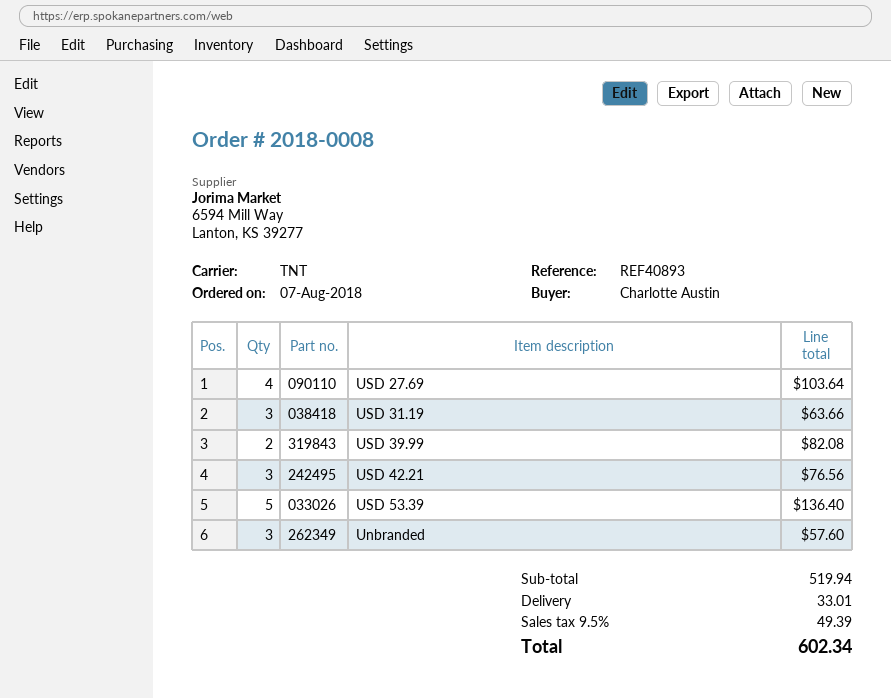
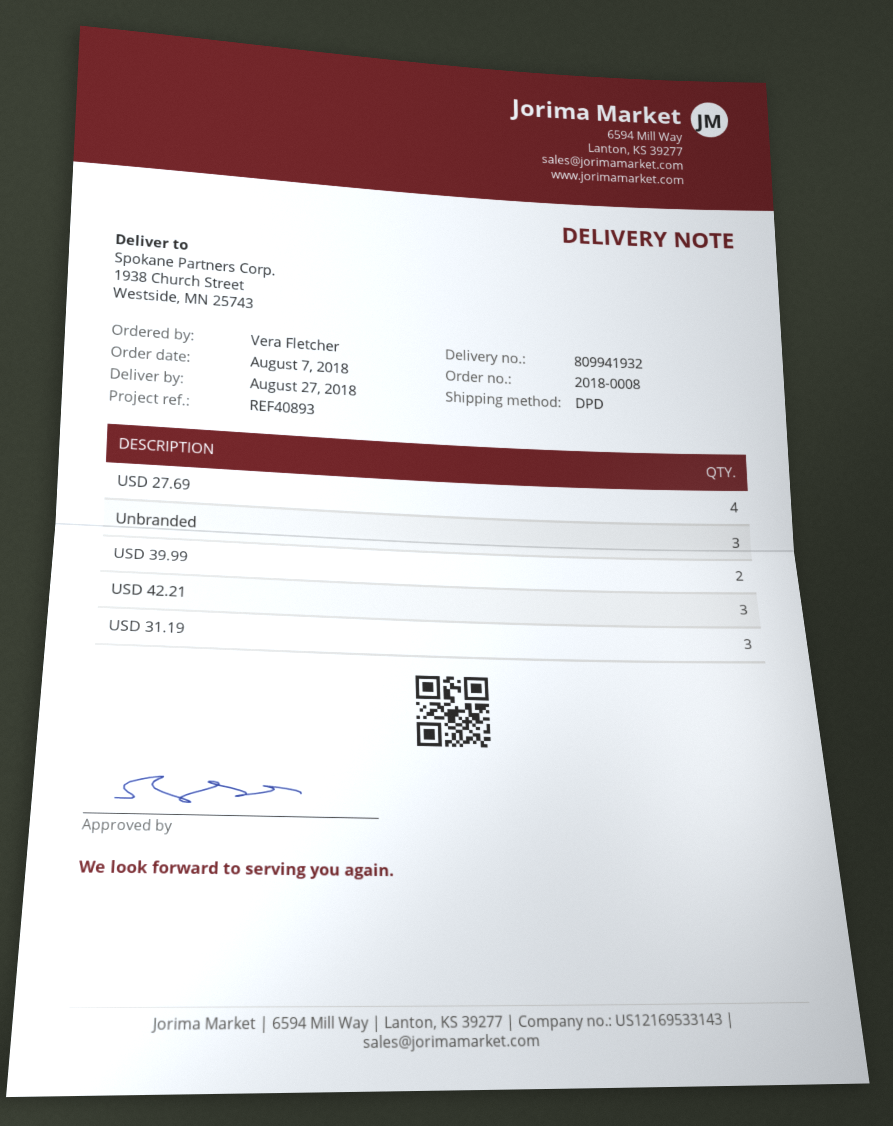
ordered by: Charlotte Austin -> Vera Fletcher
shipping method: TNT -> DPD
USD 53.39: 5 -> none

